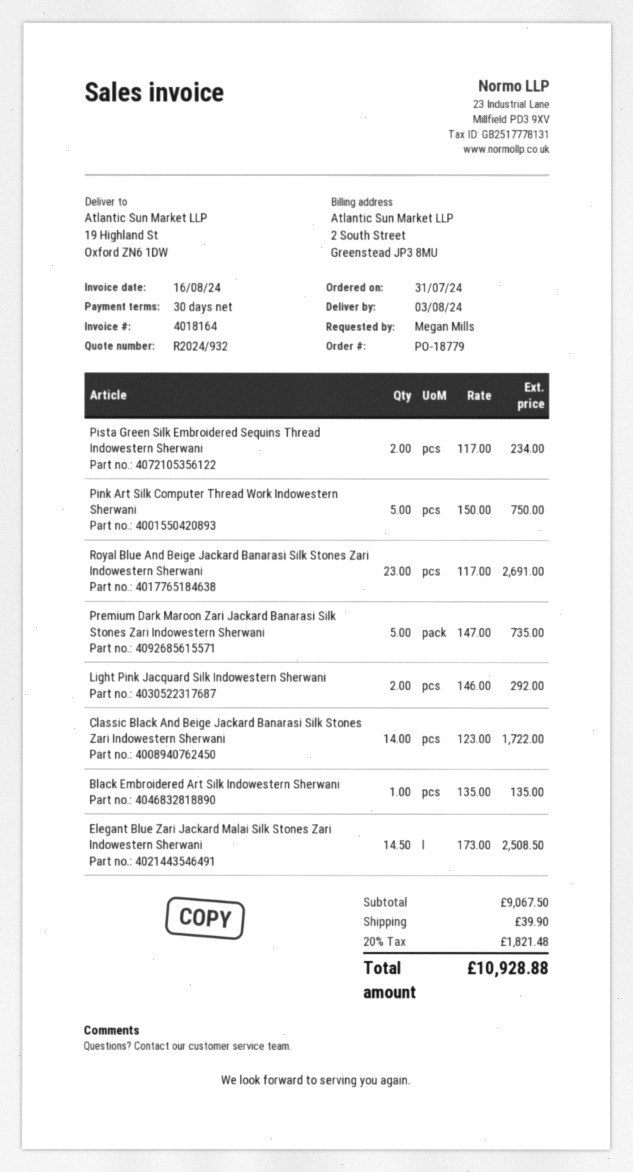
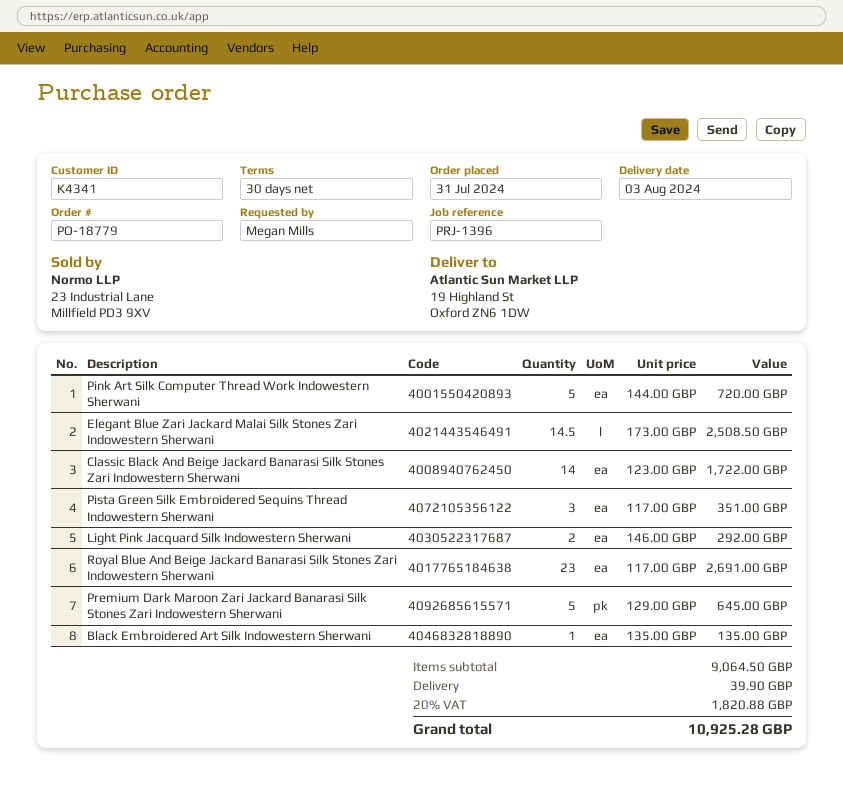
Pista Green Silk Embroidered Sequins Thread Indowestern Sherwani: 2 x 117.00 = 234.00 -> 3 x 117.00 = 351.00
Pink Art Silk Computer Thread Work Indowestern Sherwani: 5 x 150.00 = 750.00 -> 5 x 144.00 = 720.00
Premium Dark Maroon Zari Jackard Banarasi Silk Stones Zari Indowestern Sherwani: 5 x 147.00 = 735.00 -> 5 x 129.00 = 645.00
subtotal: 9067.50 -> 9064.50
tax: 20% = 1821.48 -> 20% = 1820.88
total: 10928.88 -> 10925.28

